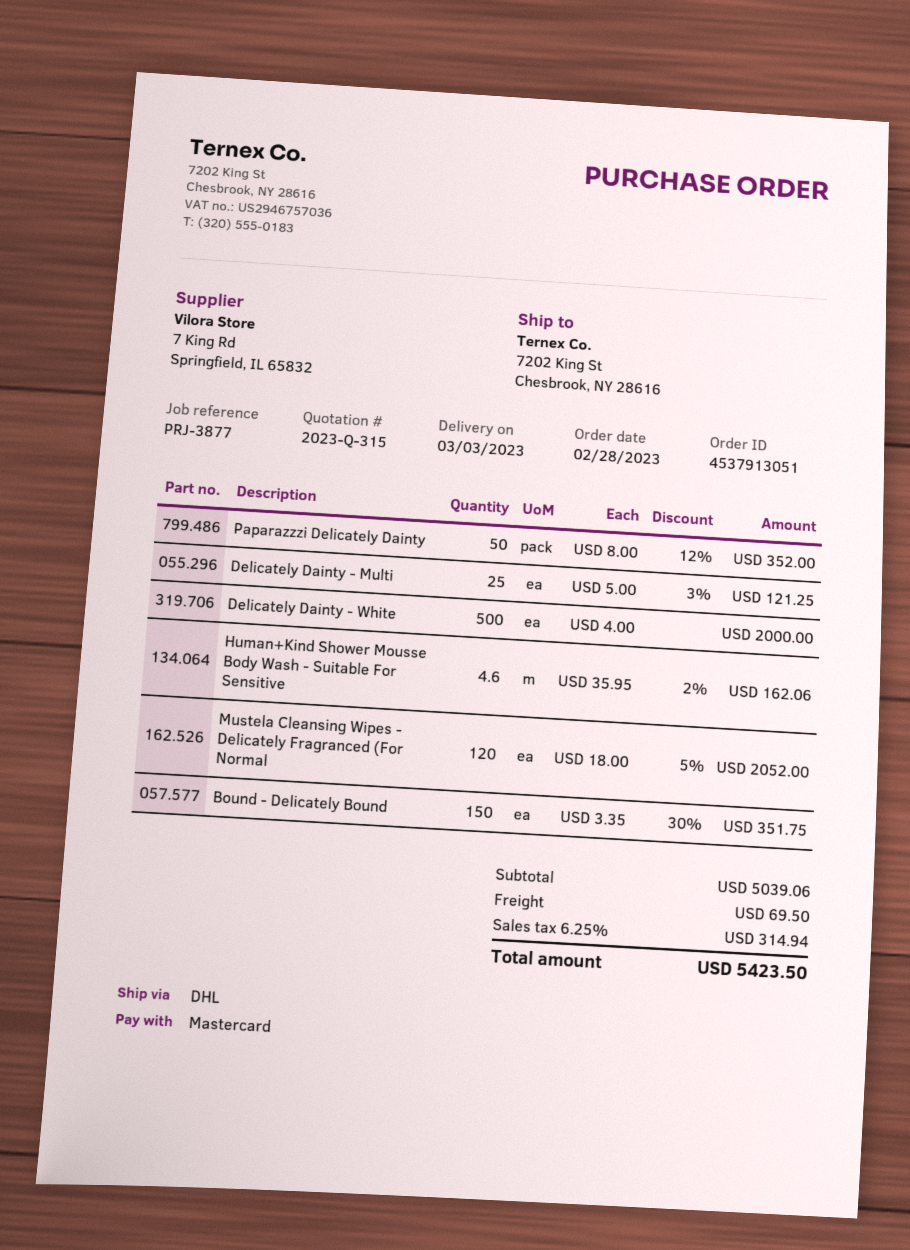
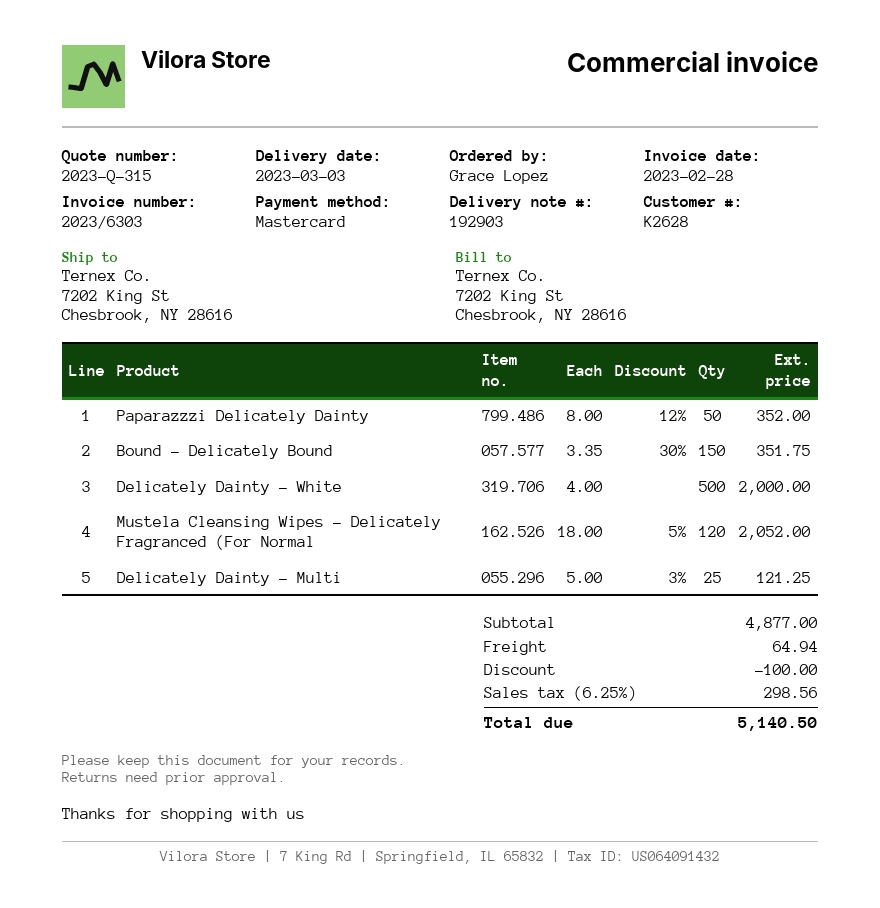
Human+Kind Shower Mousse Body Wash - Suitable For Sensitive: 4.6 x 35.95 - 2% = 162.06 -> none
subtotal: 5039.06 -> 4877.00
discount: none -> 100.00
shipping: 69.50 -> 64.94
tax: 6.25% = 314.94 -> 6.25% = 298.56
total: 5423.50 -> 5140.50

